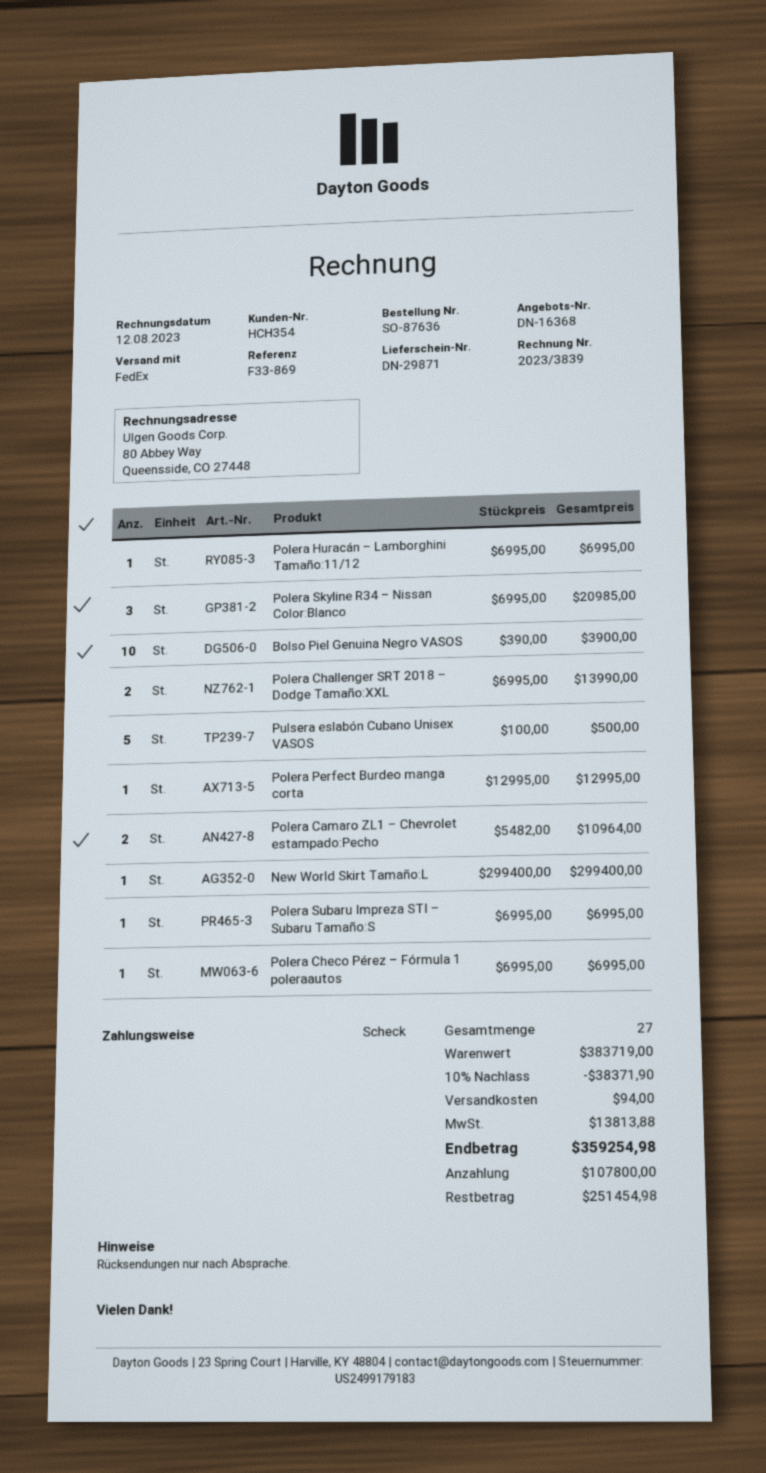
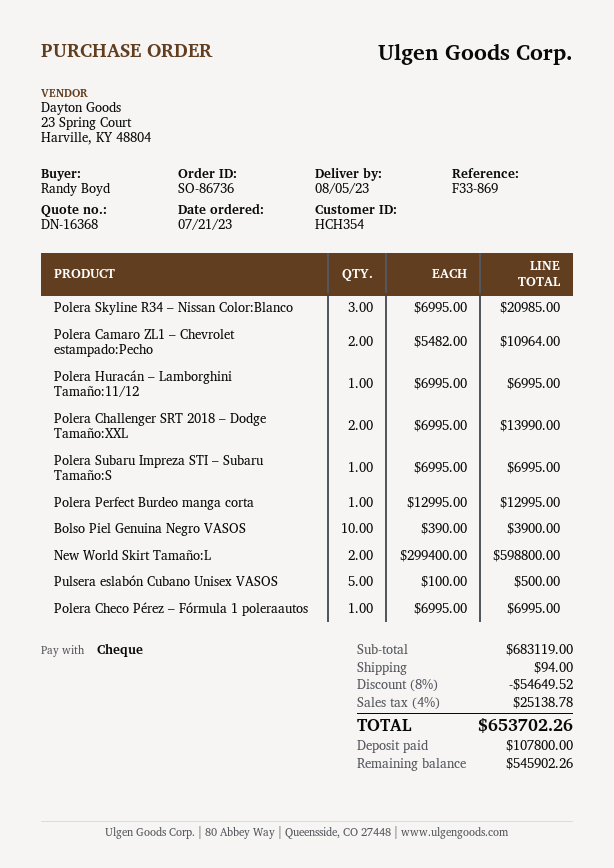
order number: SO-87636 -> SO-86736
New World Skirt Tamaño:L: 1 x 299400.00 = 299400.00 -> 2 x 299400.00 = 598800.00
subtotal: 383719.00 -> 683119.00
discount: 10% = 38371.90 -> 8% = 54649.52
tax: 13813.88 -> 25138.78
total: 359254.98 -> 653702.26
balance: 251454.98 -> 545902.26

